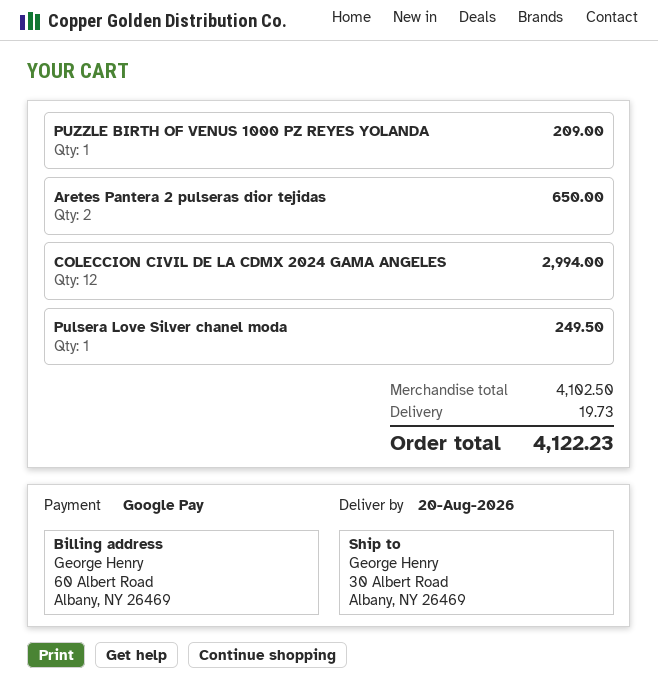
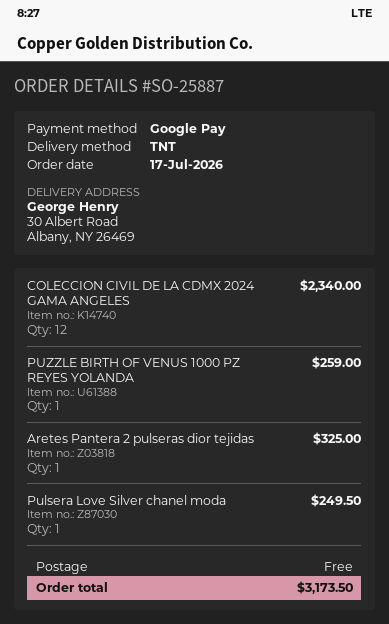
PUZZLE BIRTH OF VENUS 1000 PZ REYES YOLANDA: 1 for 209.00 -> 1 for 259.00
Aretes Pantera 2 pulseras dior tejidas: 2 for 650.00 -> 1 for 325.00
COLECCION CIVIL DE LA CDMX 2024 GAMA ANGELES: 12 for 2994.00 -> 12 for 2340.00
shipping: 19.73 -> 0.00
total: 4122.23 -> 3173.50

